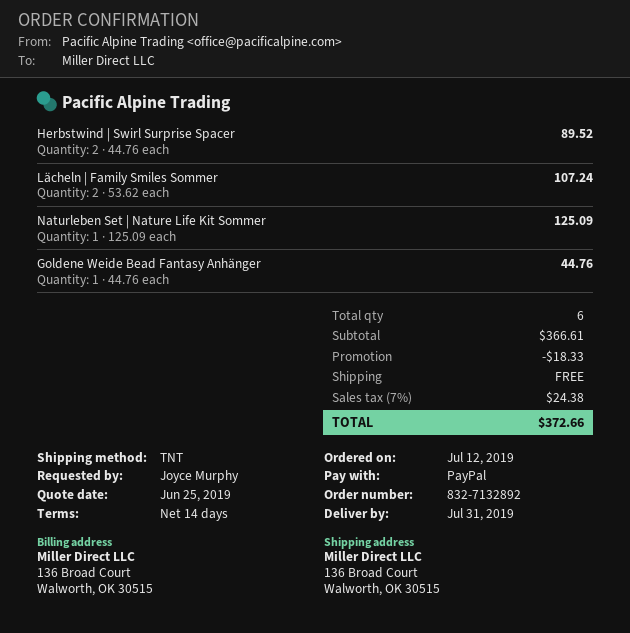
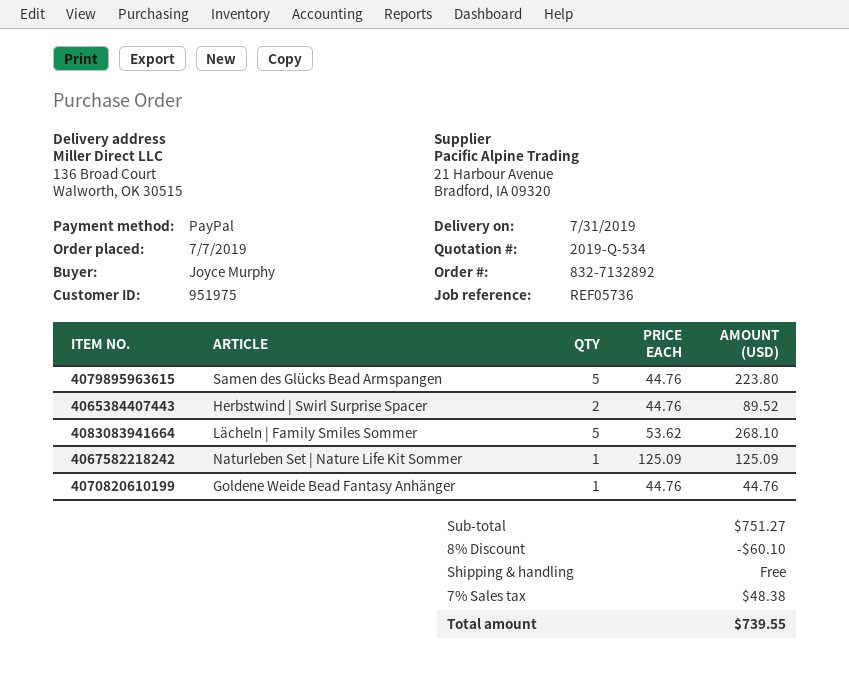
order date: 2019-07-12 -> 2019-07-07
Lächeln | Family Smiles Sommer: 2 x 53.62 = 107.24 -> 5 x 53.62 = 268.10
Samen des Glücks Bead Armspangen: none -> 5 x 44.76 = 223.80
subtotal: 366.61 -> 751.27
discount: 18.33 -> 60.10
tax: 7% = 24.38 -> 7% = 48.38
total: 372.66 -> 739.55

